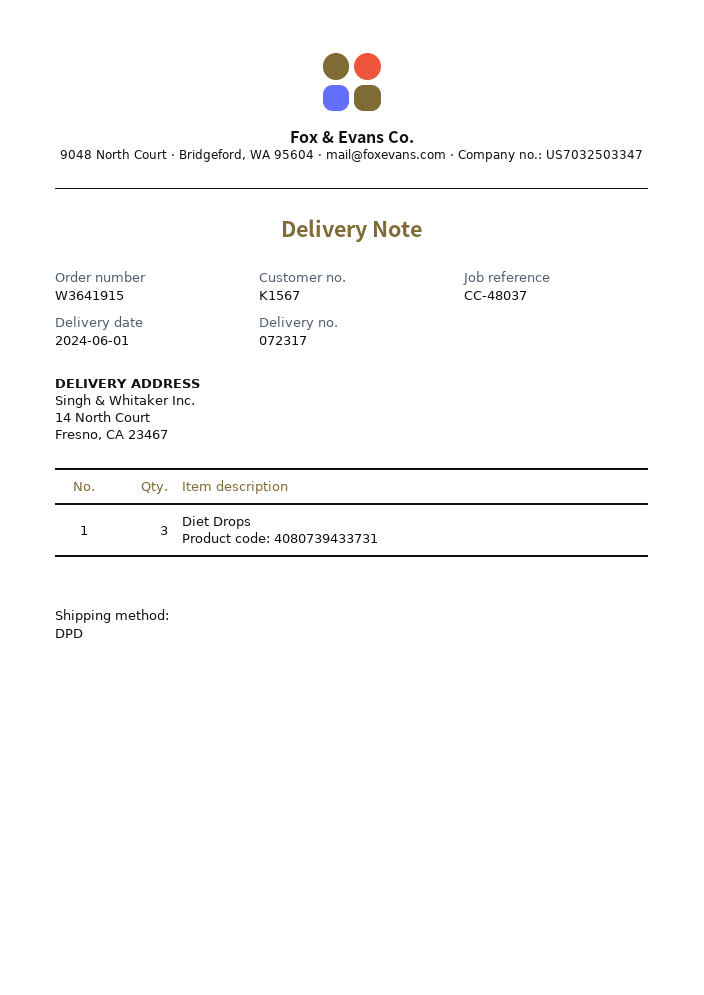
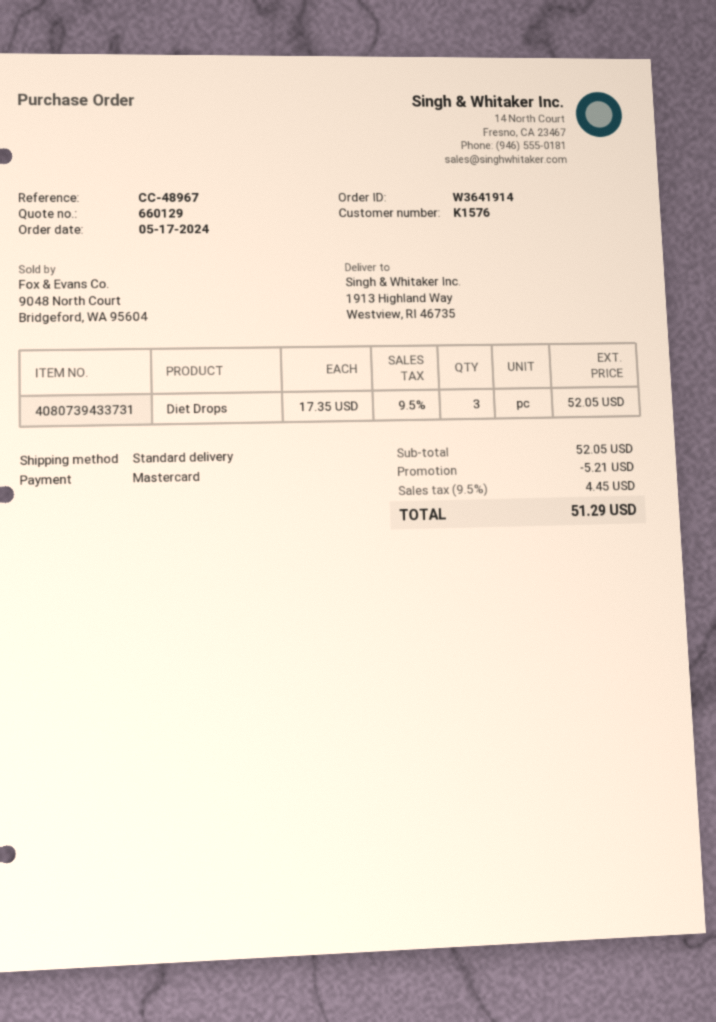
order number: W3641915 -> W3641914
customer number: K1567 -> K1576
reference: CC-48037 -> CC-48967
shipping method: DPD -> standard
ship to: 14 North Court, Fresno, CA 23467 -> 1913 Highland Way, Westview, RI 46735

